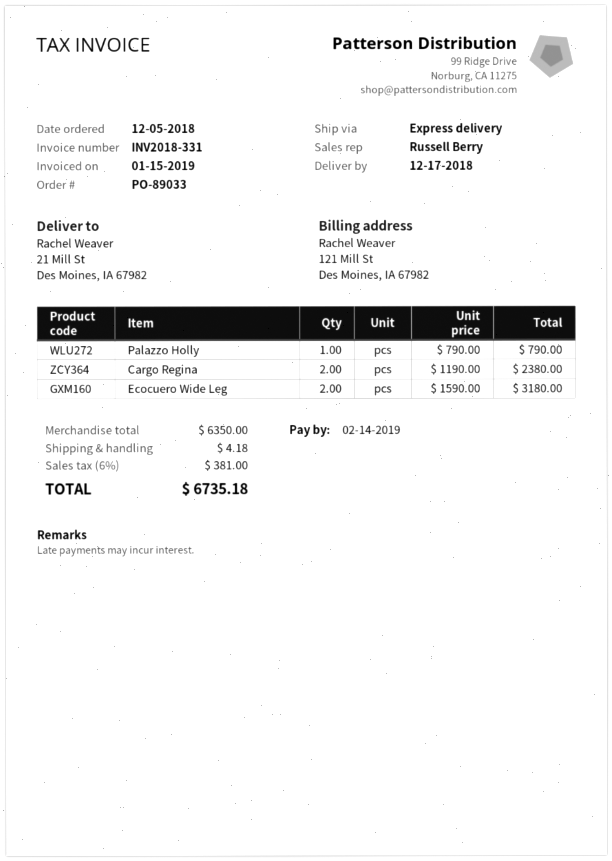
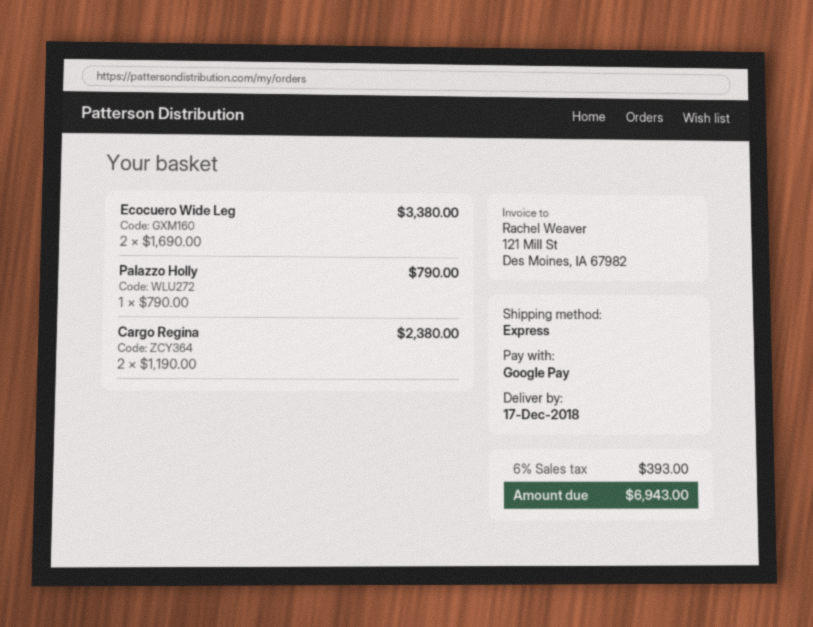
Ecocuero Wide Leg: 2 x 1590.00 = 3180.00 -> 2 x 1690.00 = 3380.00
shipping: 4.18 -> none
tax: 6% = 381.00 -> 6% = 393.00
total: 6735.18 -> 6943.00

